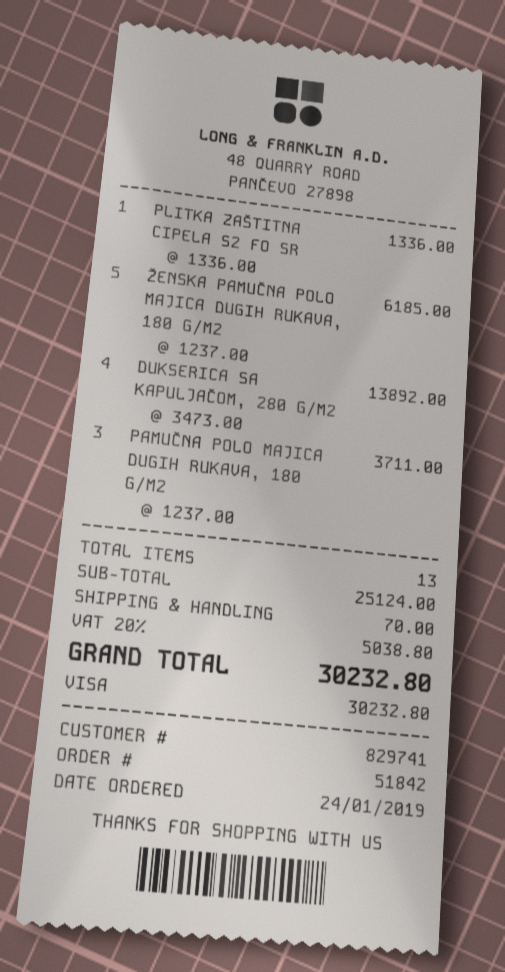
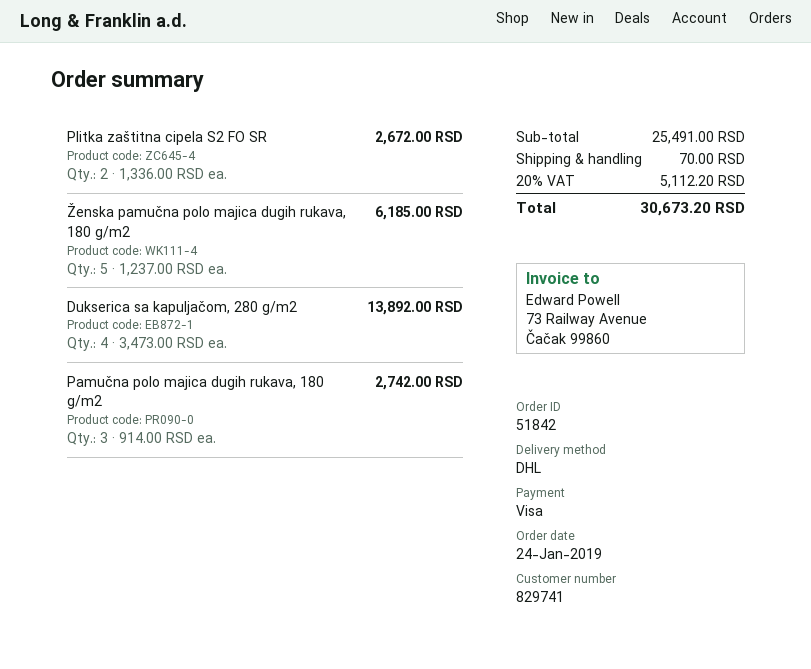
PLITKA ZAŠTITNA CIPELA S2 FO SR: 1 x 1336.00 = 1336.00 -> 2 x 1336.00 = 2672.00
PAMUČNA POLO MAJICA DUGIH RUKAVA, 180 G/M2: 3 x 1237.00 = 3711.00 -> 3 x 914.00 = 2742.00
subtotal: 25124.00 -> 25491.00
tax: 20% = 5038.80 -> 20% = 5112.20
total: 30232.80 -> 30673.20

